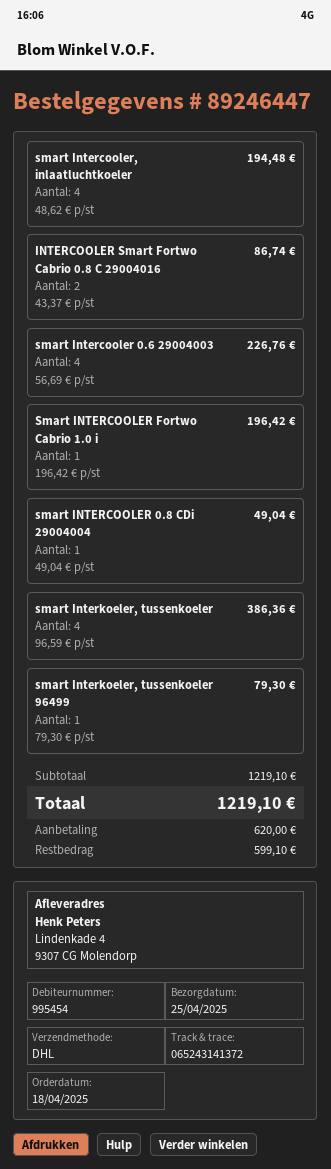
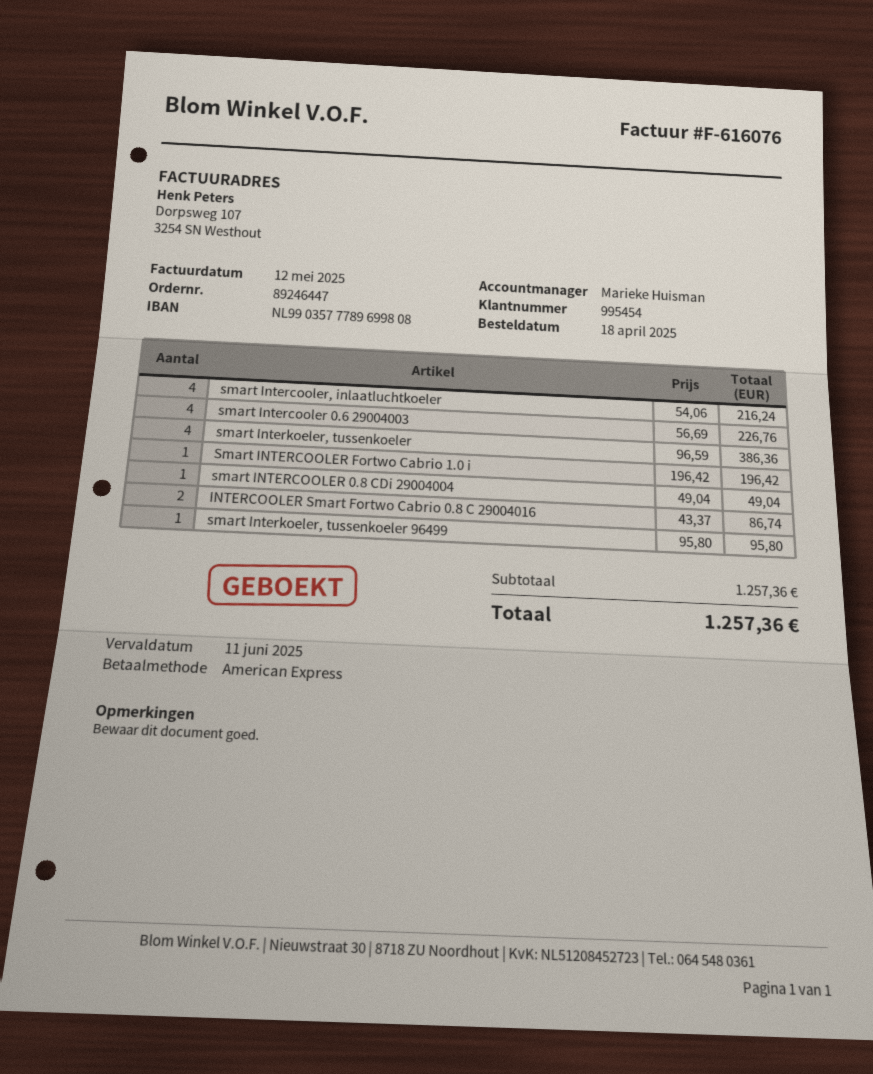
smart Intercooler, inlaatluchtkoeler: 4 x 48.62 = 194.48 -> 4 x 54.06 = 216.24
smart Interkoeler, tussenkoeler 96499: 1 x 79.30 = 79.30 -> 1 x 95.80 = 95.80
subtotal: 1219.10 -> 1257.36
total: 1219.10 -> 1257.36

